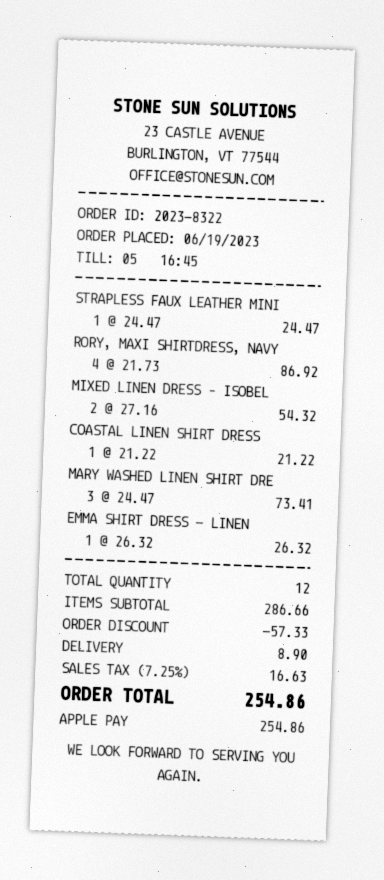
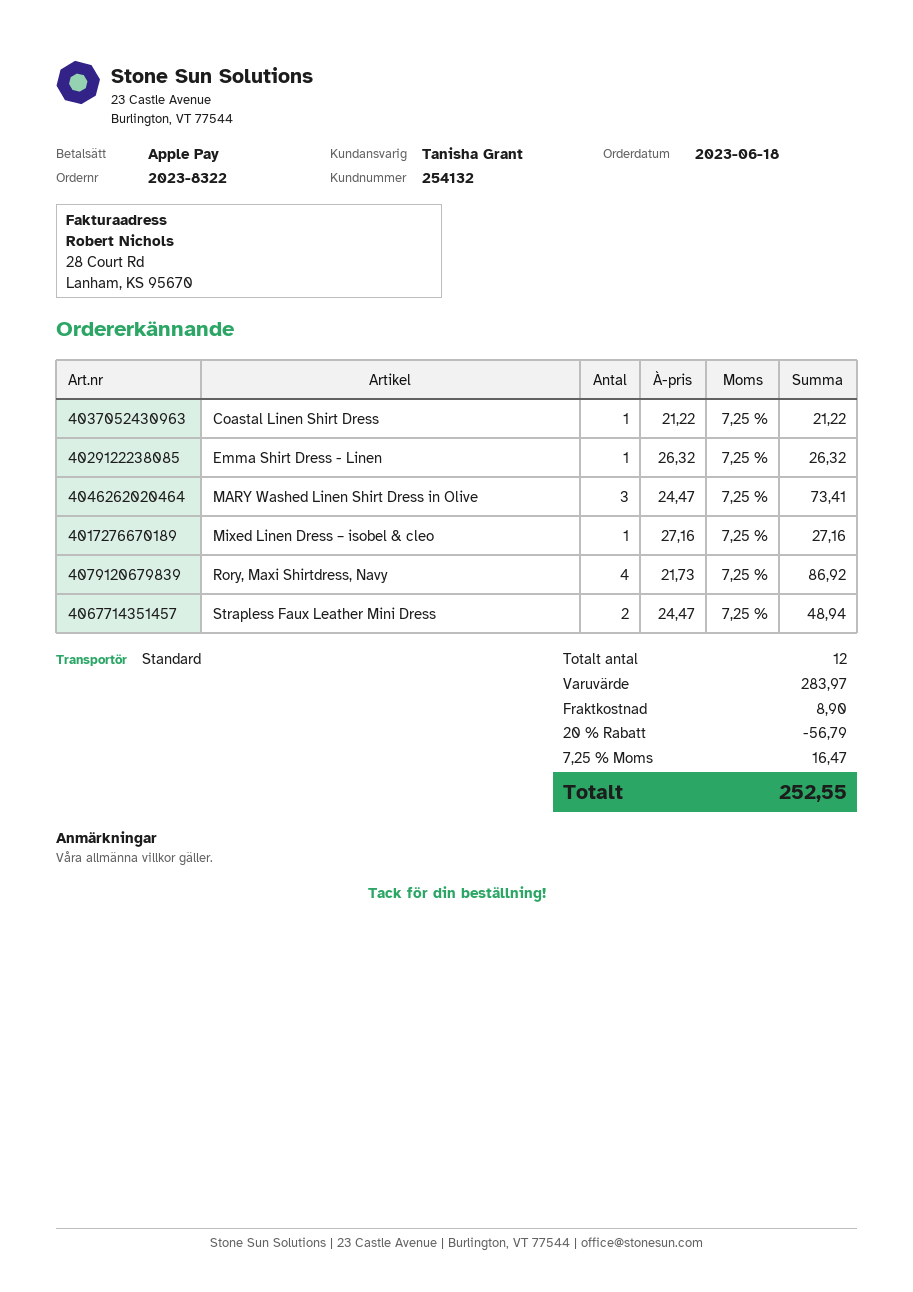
order date: 2023-06-19 -> 2023-06-18
STRAPLESS FAUX LEATHER MINI: 1 x 24.47 = 24.47 -> 2 x 24.47 = 48.94
MIXED LINEN DRESS – ISOBEL: 2 x 27.16 = 54.32 -> 1 x 27.16 = 27.16
subtotal: 286.66 -> 283.97
discount: 57.33 -> 56.79
tax: 7.25% = 16.63 -> 7.25% = 16.47
total: 254.86 -> 252.55

